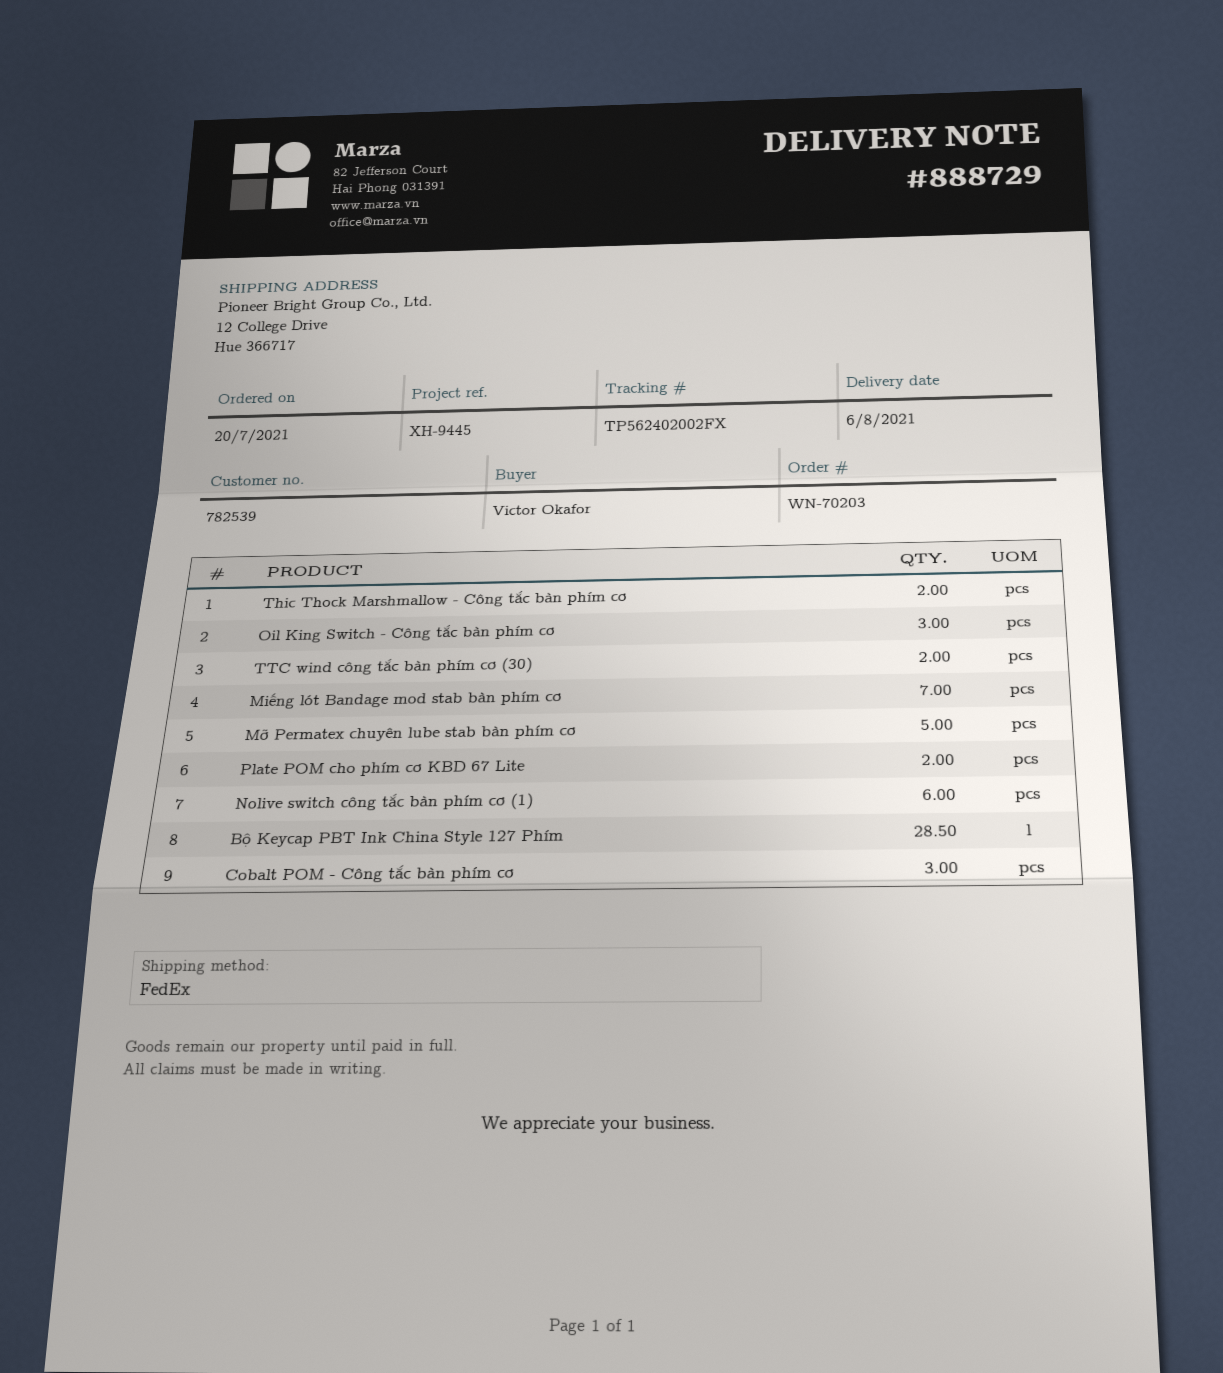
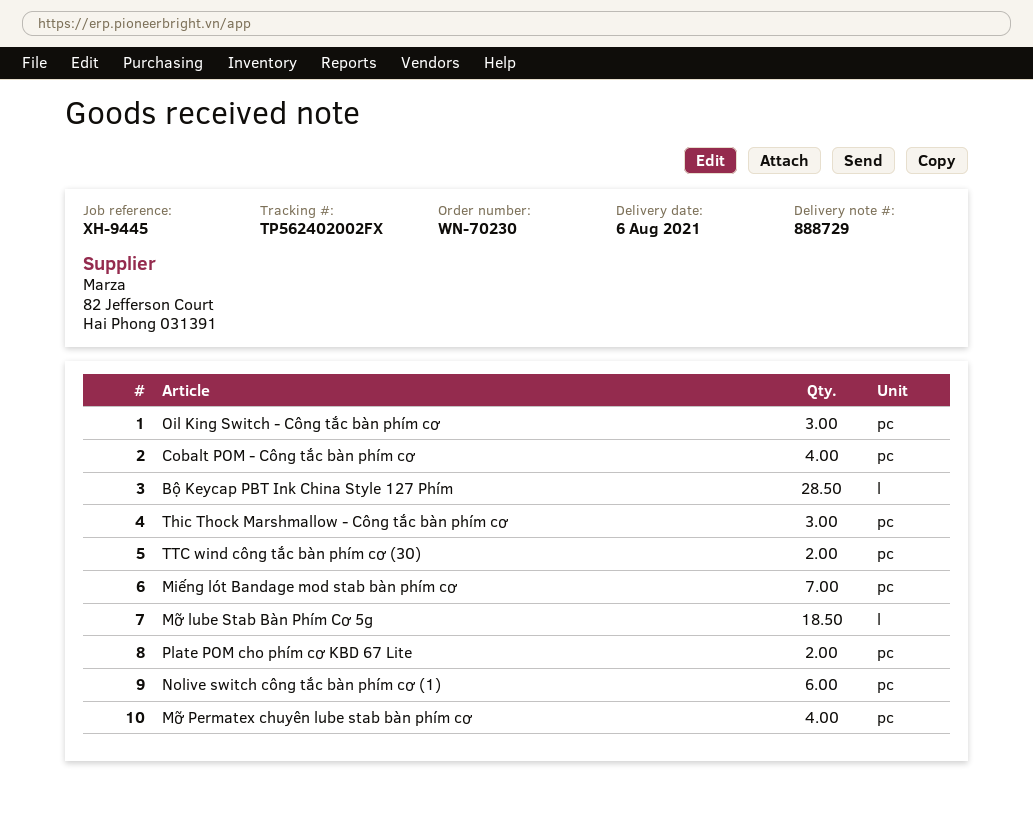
order number: WN-70203 -> WN-70230
Thic Thock Marshmallow - Công tắc bàn phím cơ: 2 -> 3
Mỡ Permatex chuyên lube stab bàn phím cơ: 5 -> 4
Cobalt POM - Công tắc bàn phím cơ: 3 -> 4
Mỡ lube Stab Bàn Phím Cơ 5g: none -> 18.5

